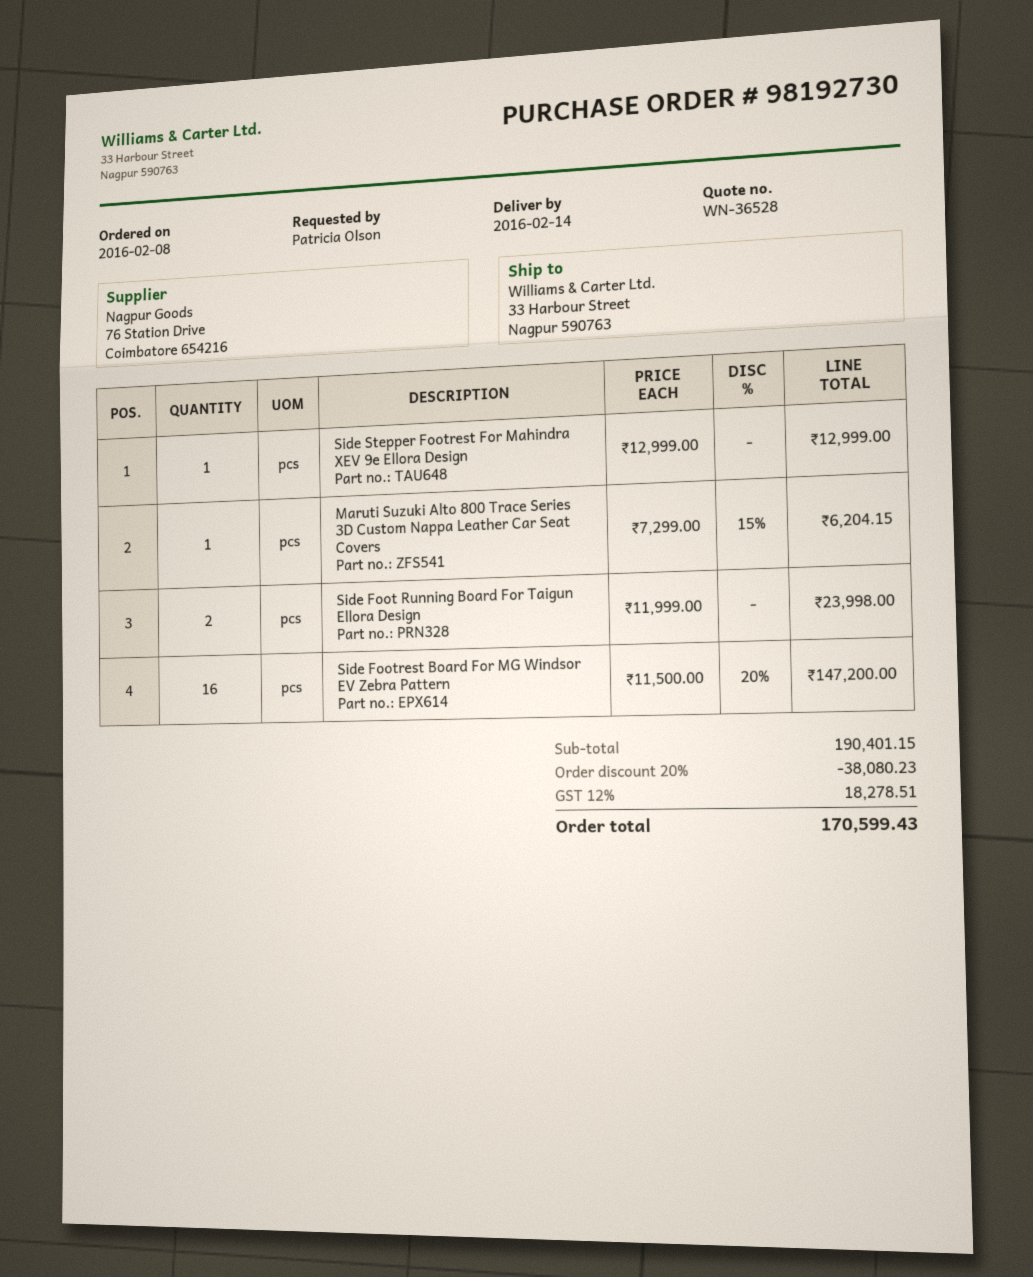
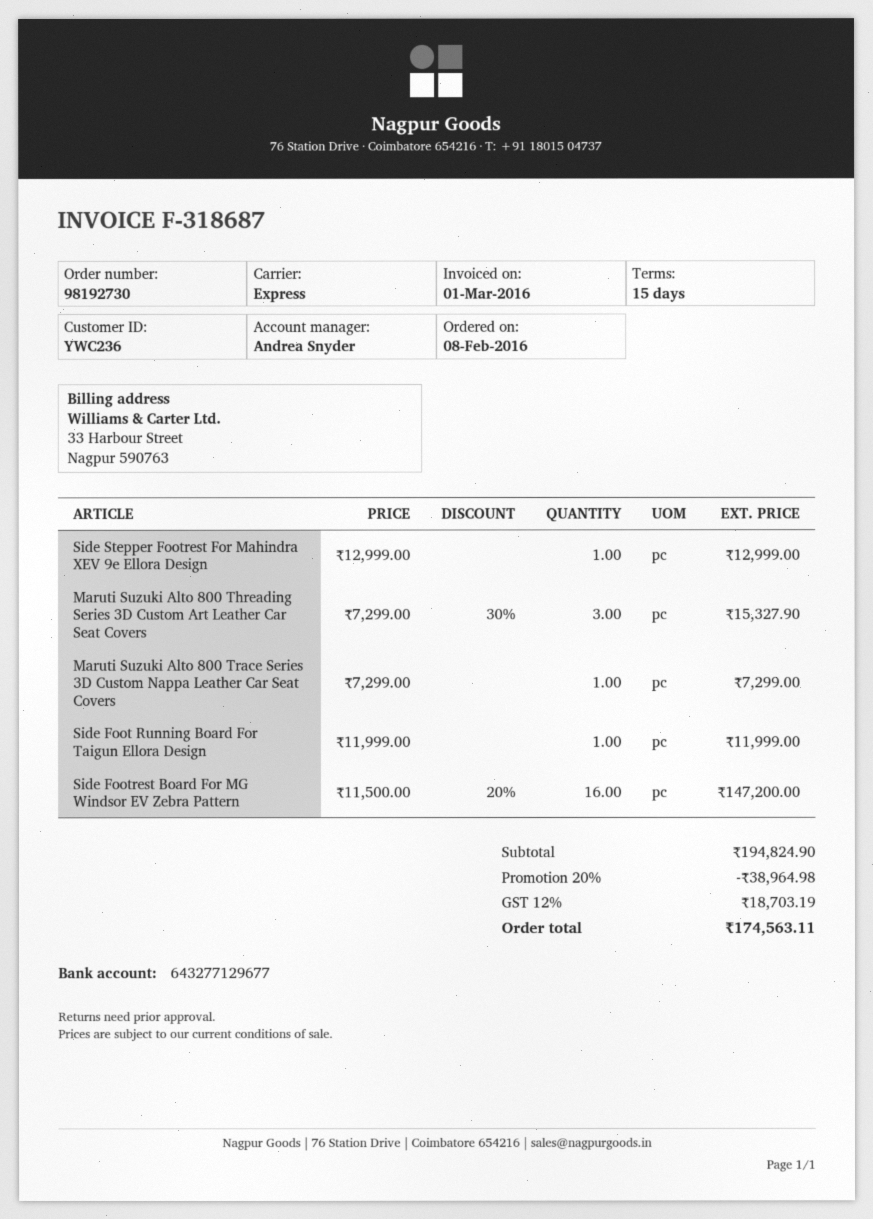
Maruti Suzuki Alto 800 Trace Series 3D Custom Nappa Leather Car Seat Covers: 1 x 7299.00 - 15% = 6204.15 -> 1 x 7299.00 = 7299.00
Side Foot Running Board For Taigun Ellora Design: 2 x 11999.00 = 23998.00 -> 1 x 11999.00 = 11999.00
Maruti Suzuki Alto 800 Threading Series 3D Custom Art Leather Car Seat Covers: none -> 3 x 7299.00 - 30% = 15327.90
subtotal: 190401.15 -> 194824.90
discount: 20% = 38080.23 -> 20% = 38964.98
tax: 12% = 18278.51 -> 12% = 18703.19
total: 170599.43 -> 174563.11

